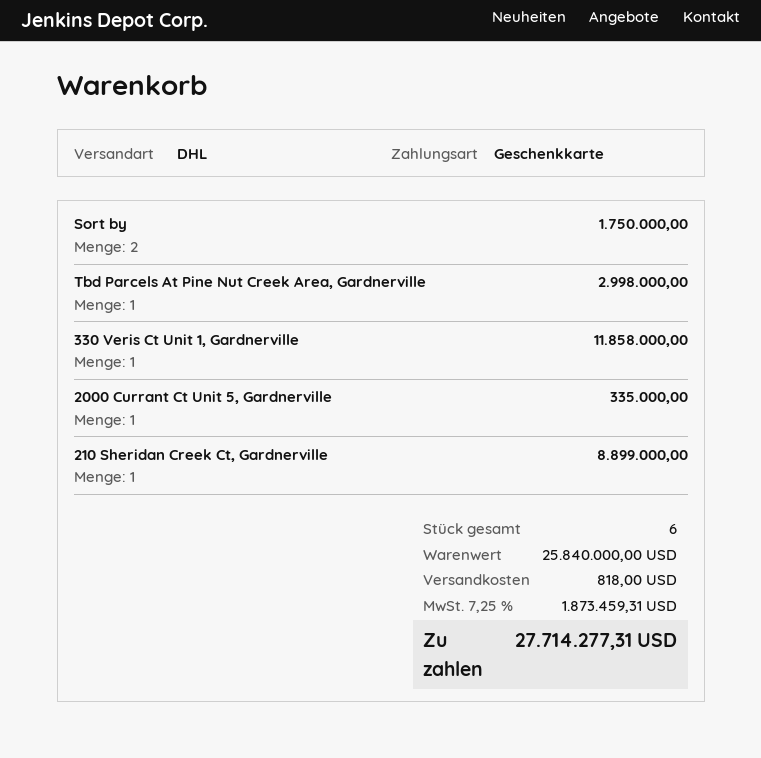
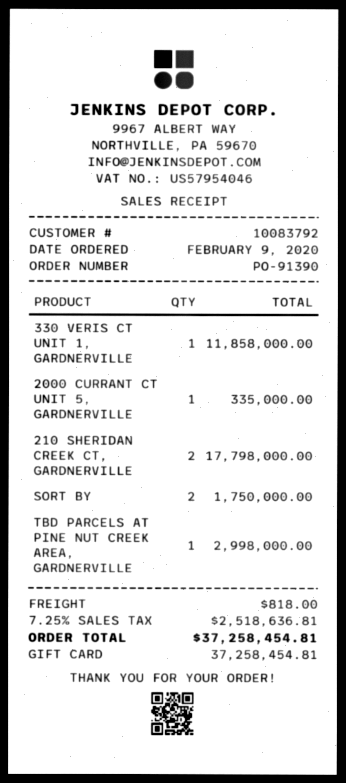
210 Sheridan Creek Ct, Gardnerville: 1 for 8899000.00 -> 2 for 17798000.00
tax: 7.25% = 1873459.31 -> 7.25% = 2518636.81
total: 27714277.31 -> 37258454.81

